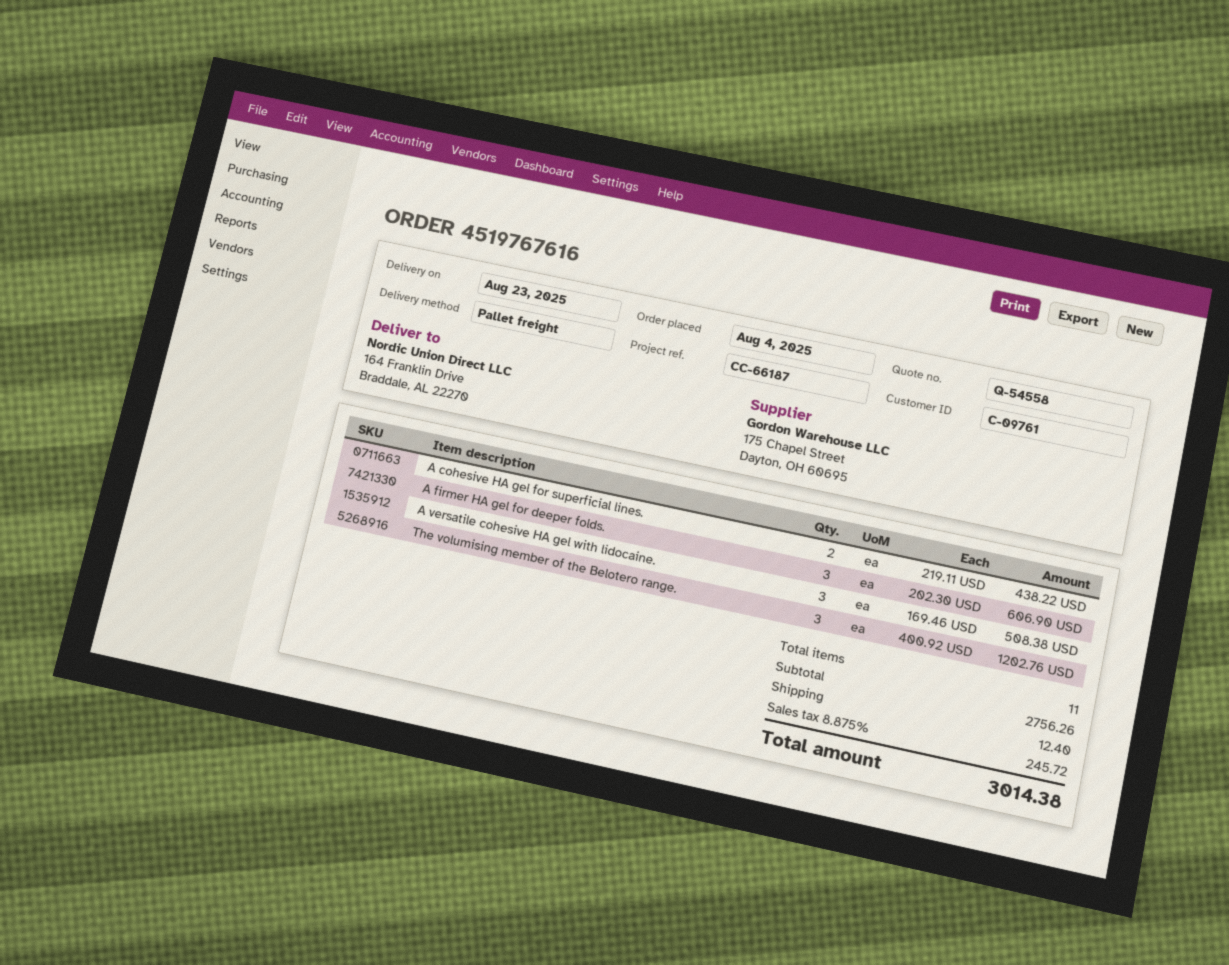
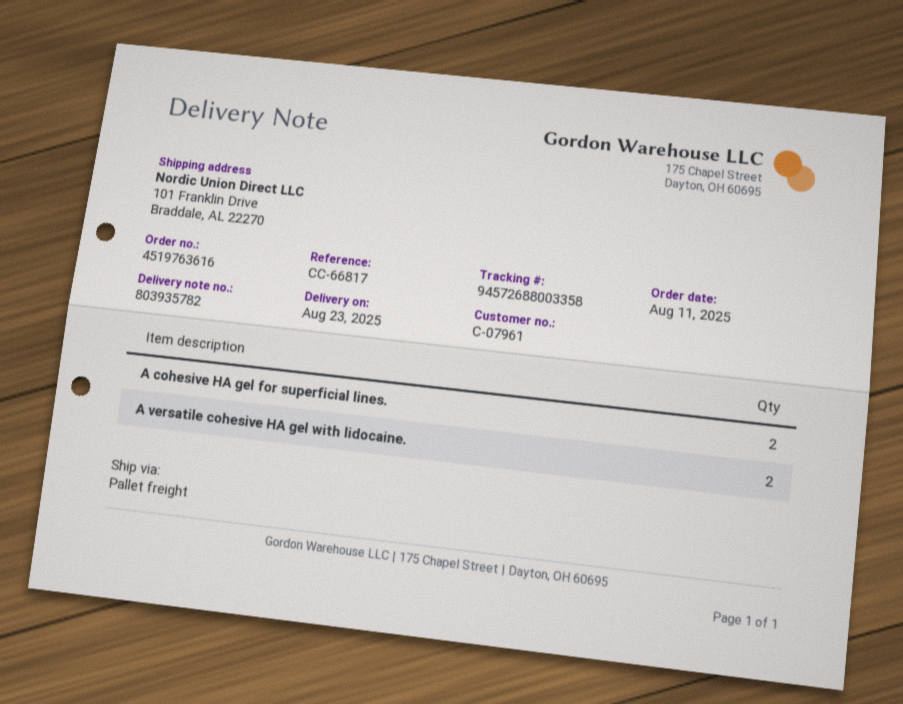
order number: 4519767616 -> 4519763616
order date: 2025-08-04 -> 2025-08-11
customer number: C-09761 -> C-07961
reference: CC-66187 -> CC-66817
ship to: 164 Franklin Drive, Braddale, AL 22270 -> 101 Franklin Drive, Braddale, AL 22270
A firmer HA gel for deeper folds.: 3 -> none
A versatile cohesive HA gel with lidocaine.: 3 -> 2
The volumising member of the Belotero range.: 3 -> none

